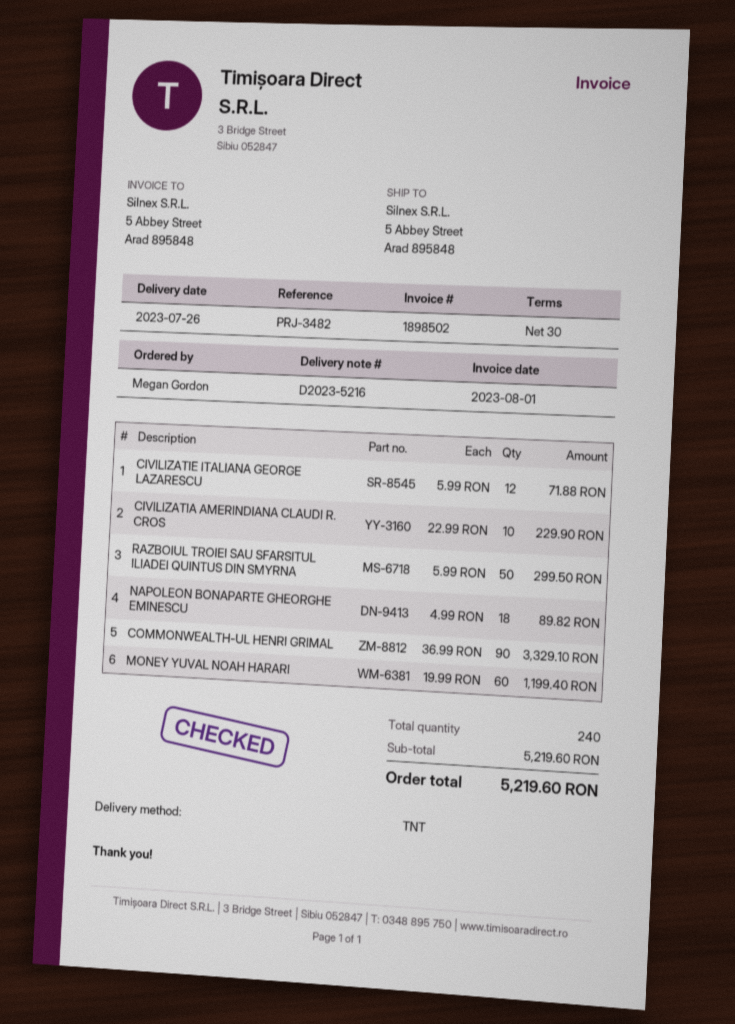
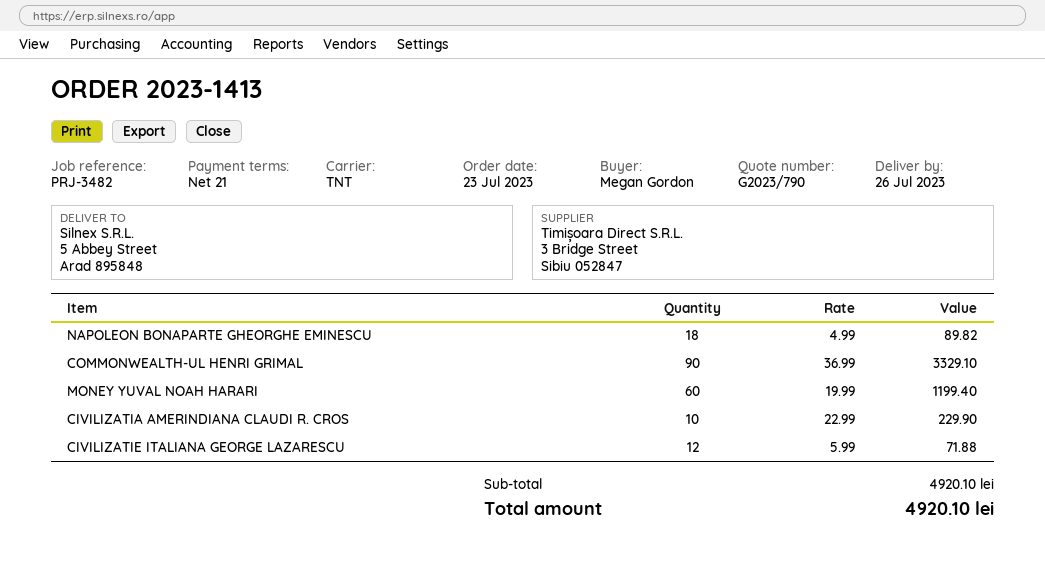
payment terms: 30 days -> 21 days
RAZBOIUL TROIEI SAU SFARSITUL ILIADEI QUINTUS DIN SMYRNA: 50 x 5.99 = 299.50 -> none
subtotal: 5219.60 -> 4920.10
total: 5219.60 -> 4920.10

